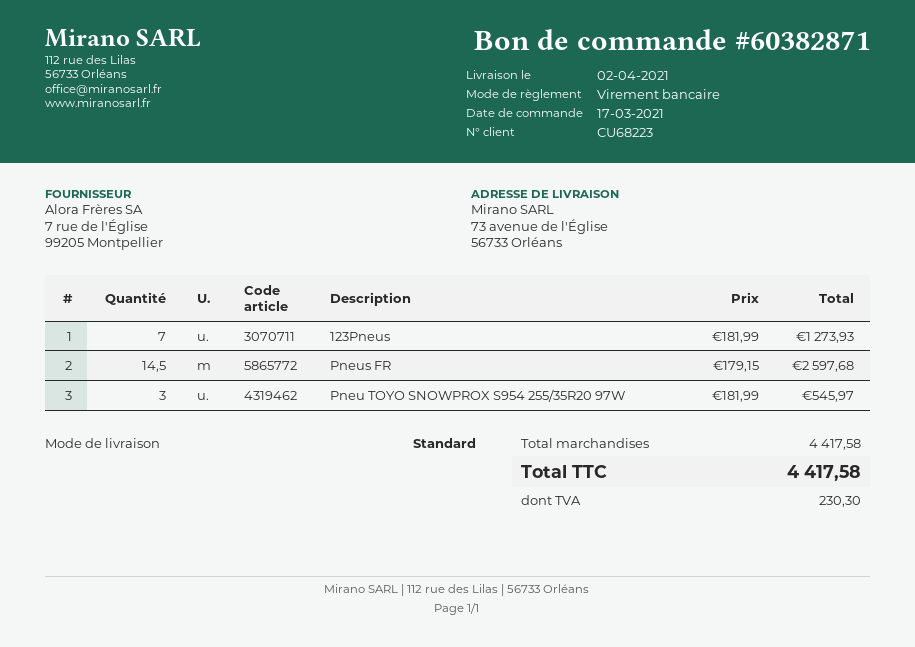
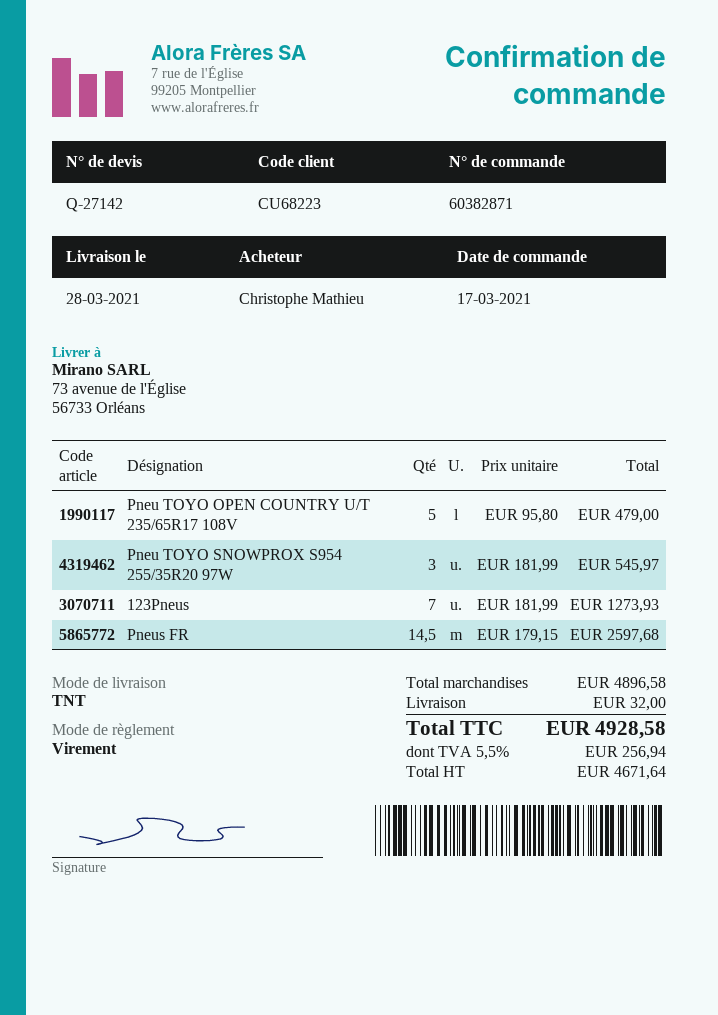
delivery date: 2021-04-02 -> 2021-03-28
shipping method: standard -> TNT
Pneu TOYO OPEN COUNTRY U/T 235/65R17 108V: none -> 5 x 95.80 = 479.00
subtotal: 4417.58 -> 4896.58
shipping: none -> 32.00
tax: 230.30 -> 256.94
total: 4417.58 -> 4928.58

